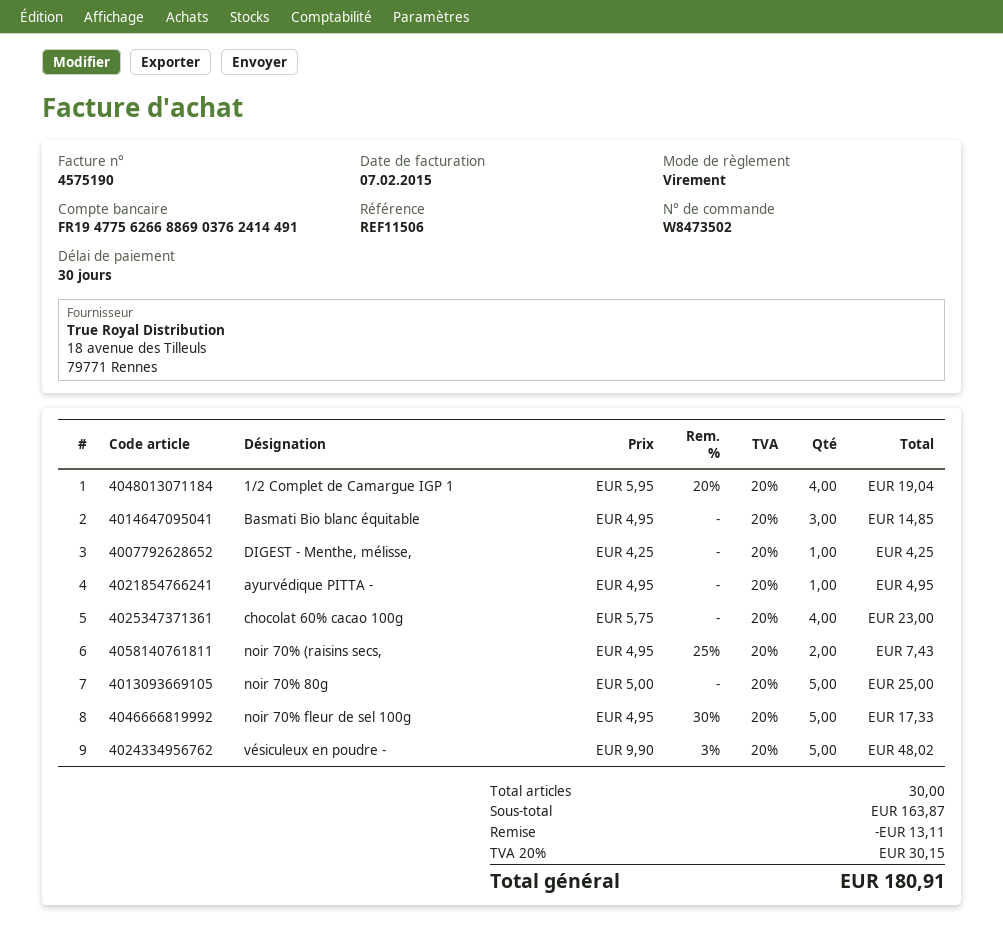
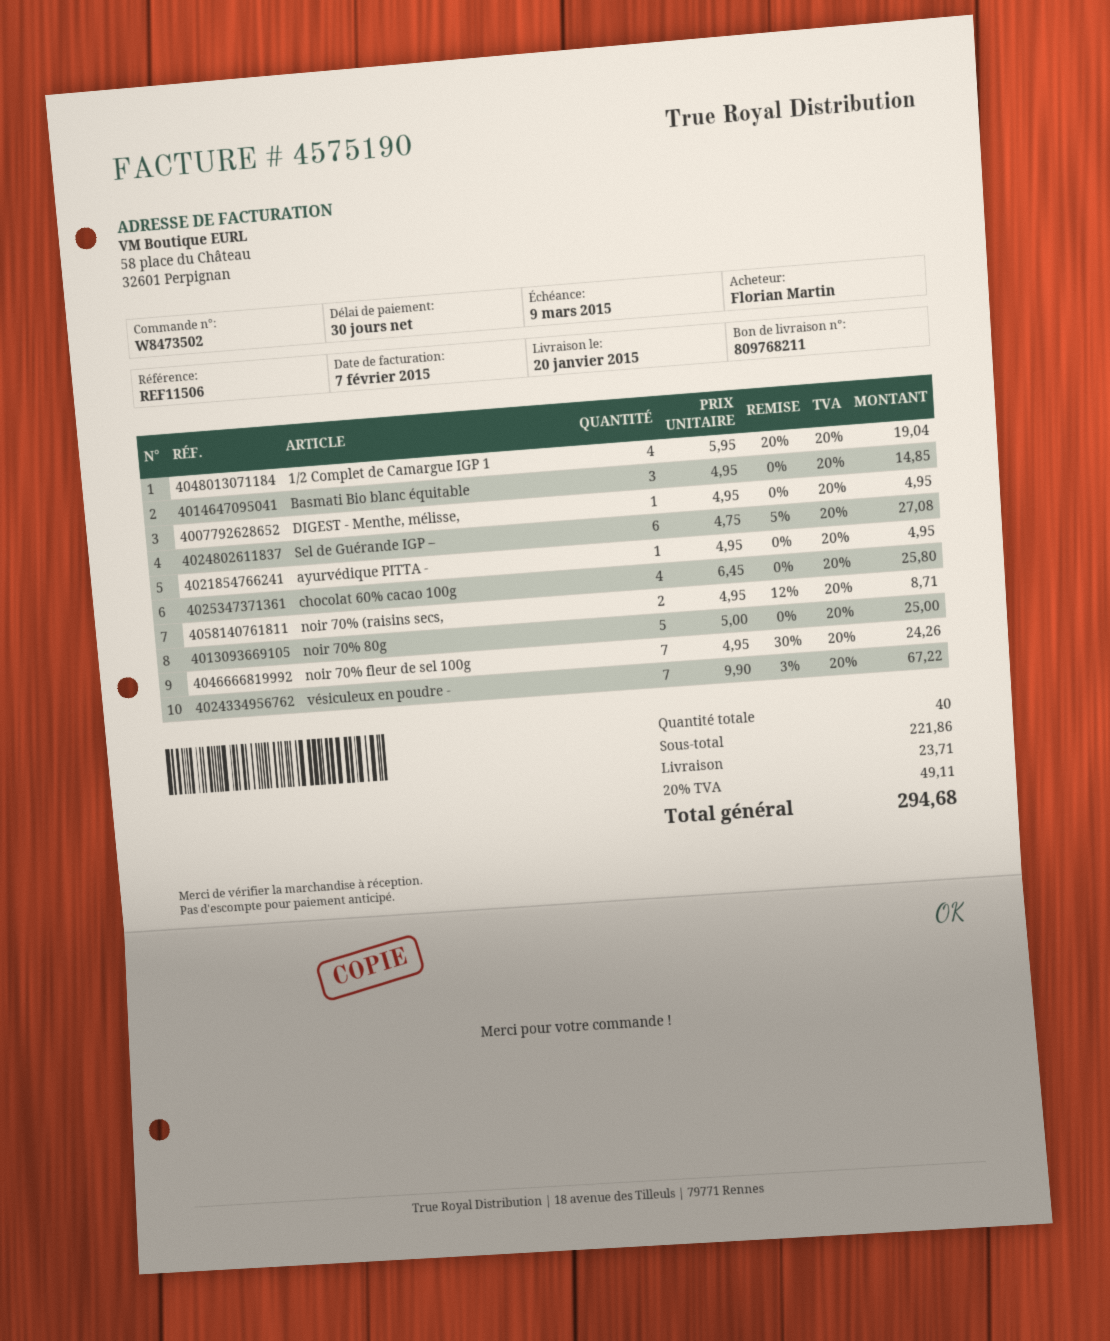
DIGEST - Menthe, mélisse,: 1 x 4.25 = 4.25 -> 1 x 4.95 = 4.95
chocolat 60% cacao 100g: 4 x 5.75 = 23.00 -> 4 x 6.45 = 25.80
noir 70% (raisins secs,: 2 x 4.95 - 25% = 7.43 -> 2 x 4.95 - 12% = 8.71
noir 70% fleur de sel 100g: 5 x 4.95 - 30% = 17.33 -> 7 x 4.95 - 30% = 24.26
vésiculeux en poudre -: 5 x 9.90 - 3% = 48.02 -> 7 x 9.90 - 3% = 67.22
Sel de Guérande IGP –: none -> 6 x 4.75 - 5% = 27.08
total quantity: 30 -> 40
subtotal: 163.87 -> 221.86
discount: 13.11 -> none
shipping: none -> 23.71
tax: 20% = 30.15 -> 20% = 49.11
total: 180.91 -> 294.68

